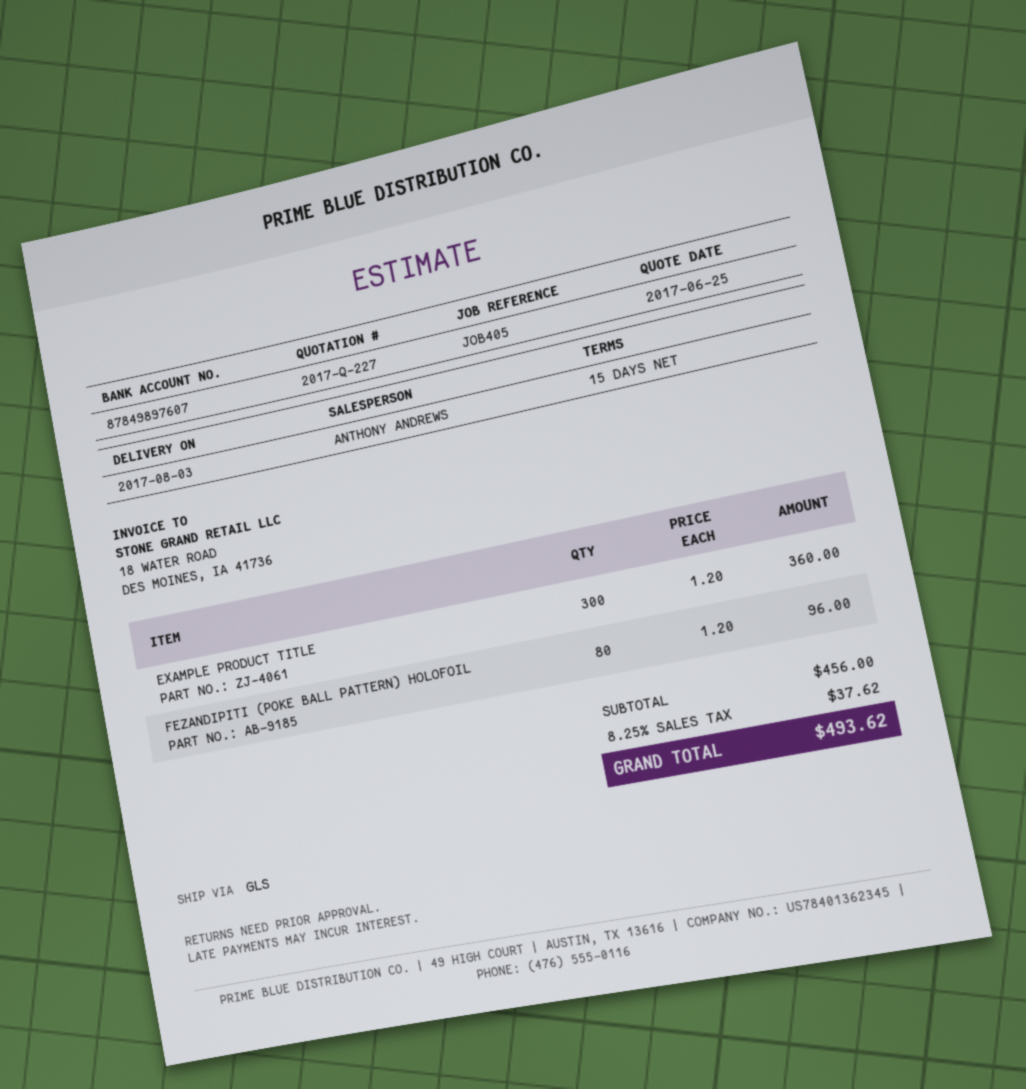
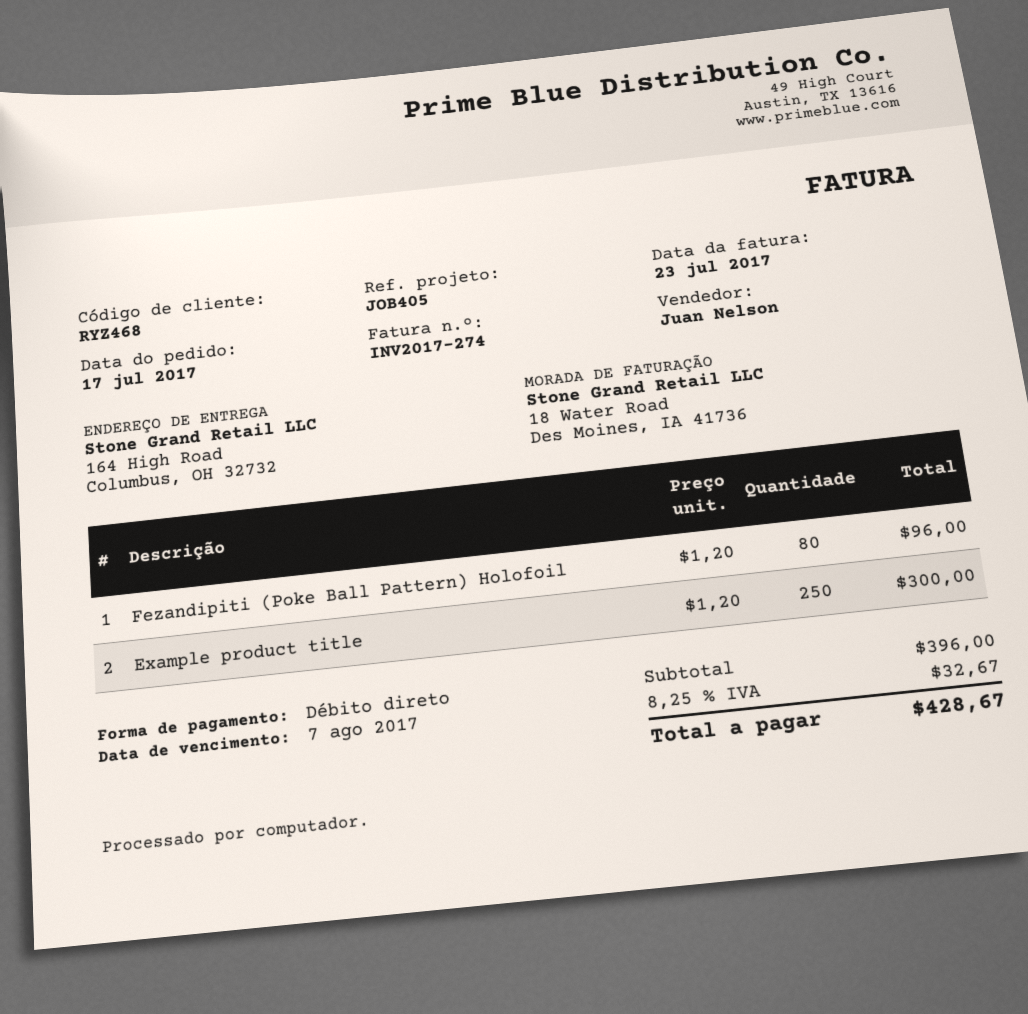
sales rep: ANTHONY ANDREWS -> Juan Nelson
EXAMPLE PRODUCT TITLE: 300 x 1.20 = 360.00 -> 250 x 1.20 = 300.00
subtotal: 456.00 -> 396.00
tax: 8.25% = 37.62 -> 8.25% = 32.67
total: 493.62 -> 428.67

